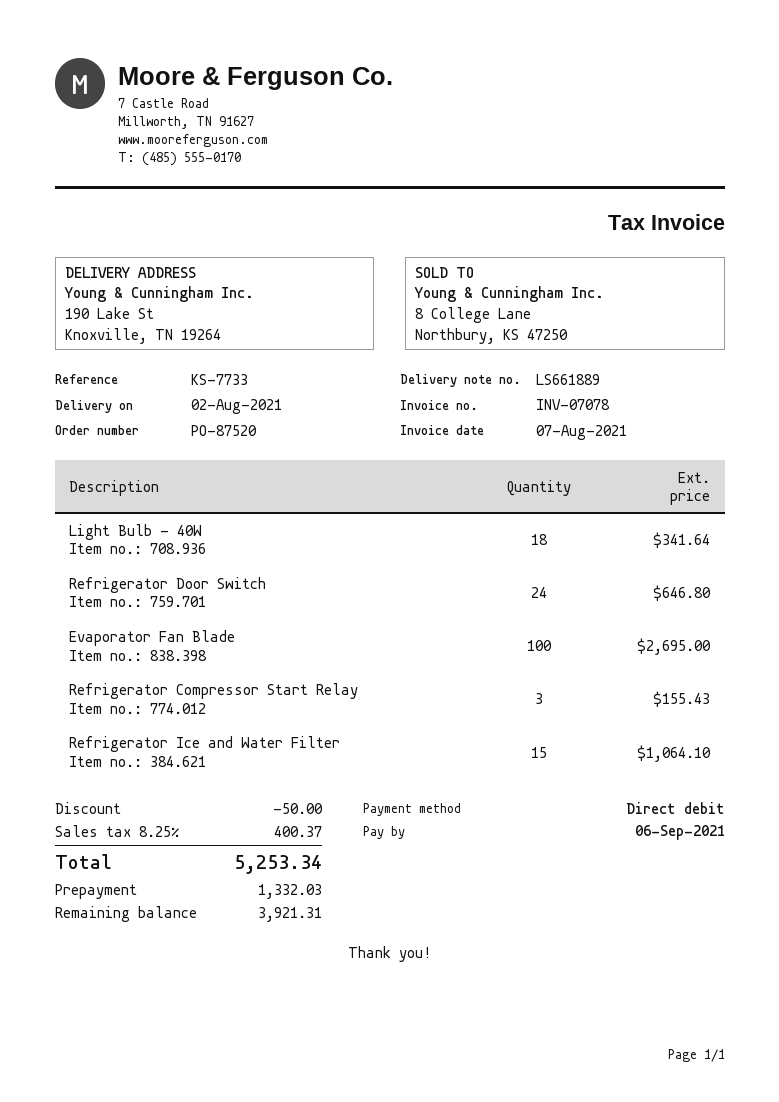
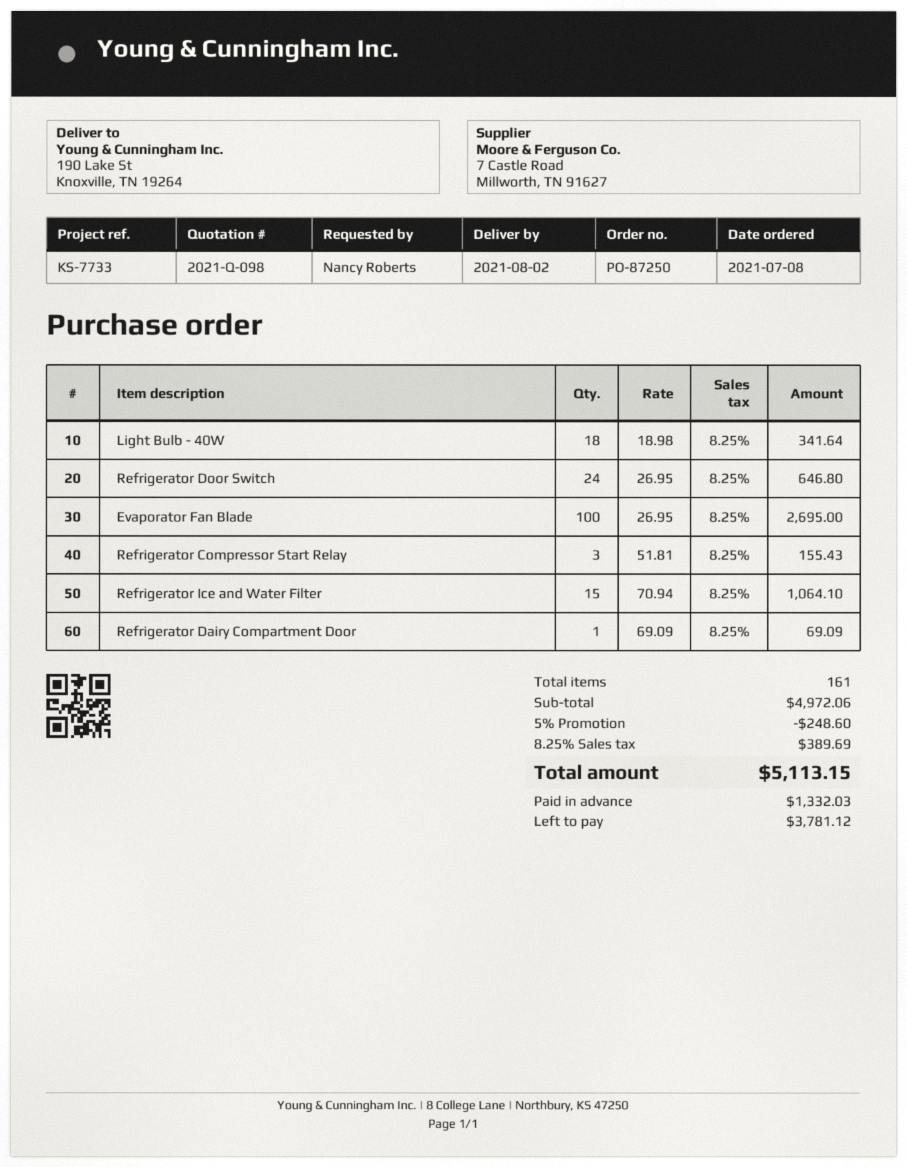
order number: PO-87520 -> PO-87250
Refrigerator Dairy Compartment Door: none -> 1 for 69.09
discount: 50.00 -> 248.60
tax: 8.25% = 400.37 -> 8.25% = 389.69
total: 5253.34 -> 5113.15
balance: 3921.31 -> 3781.12

